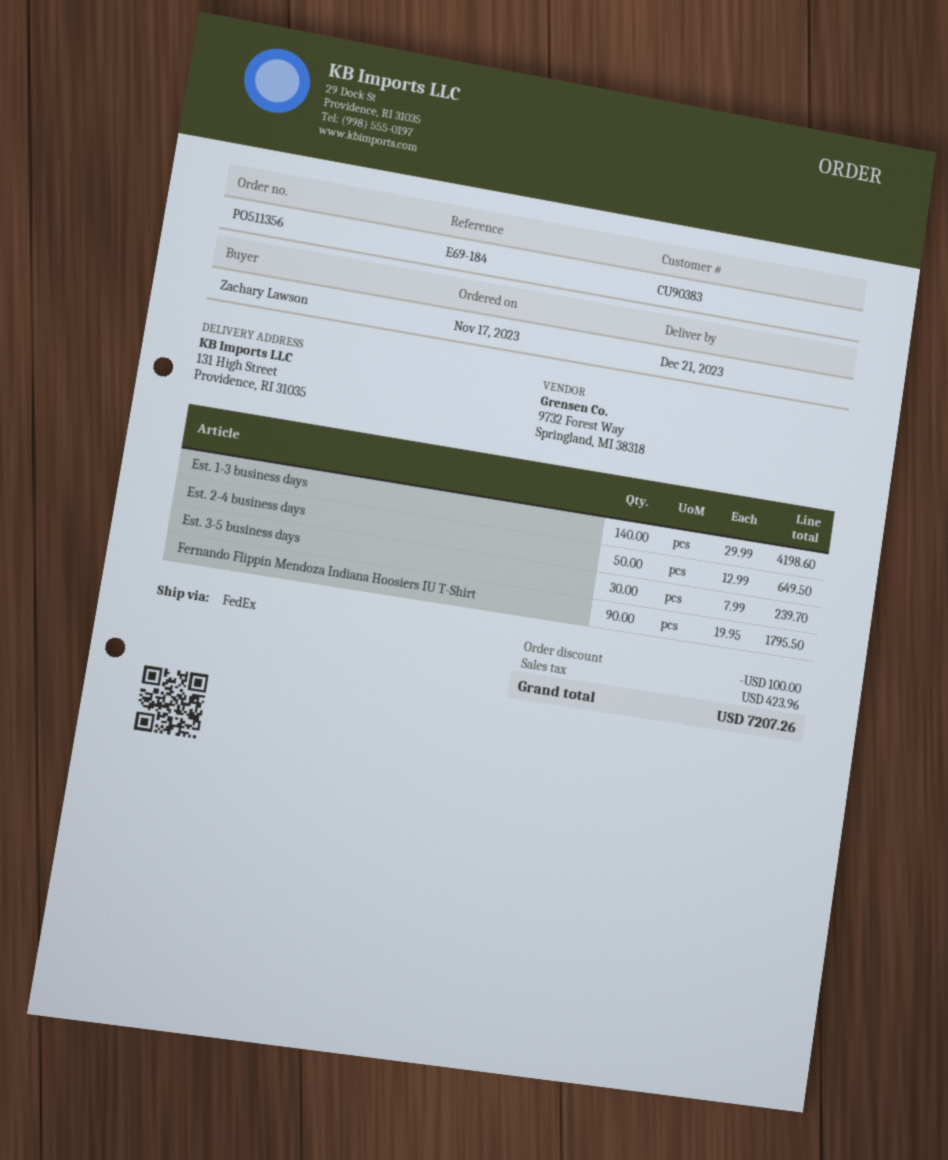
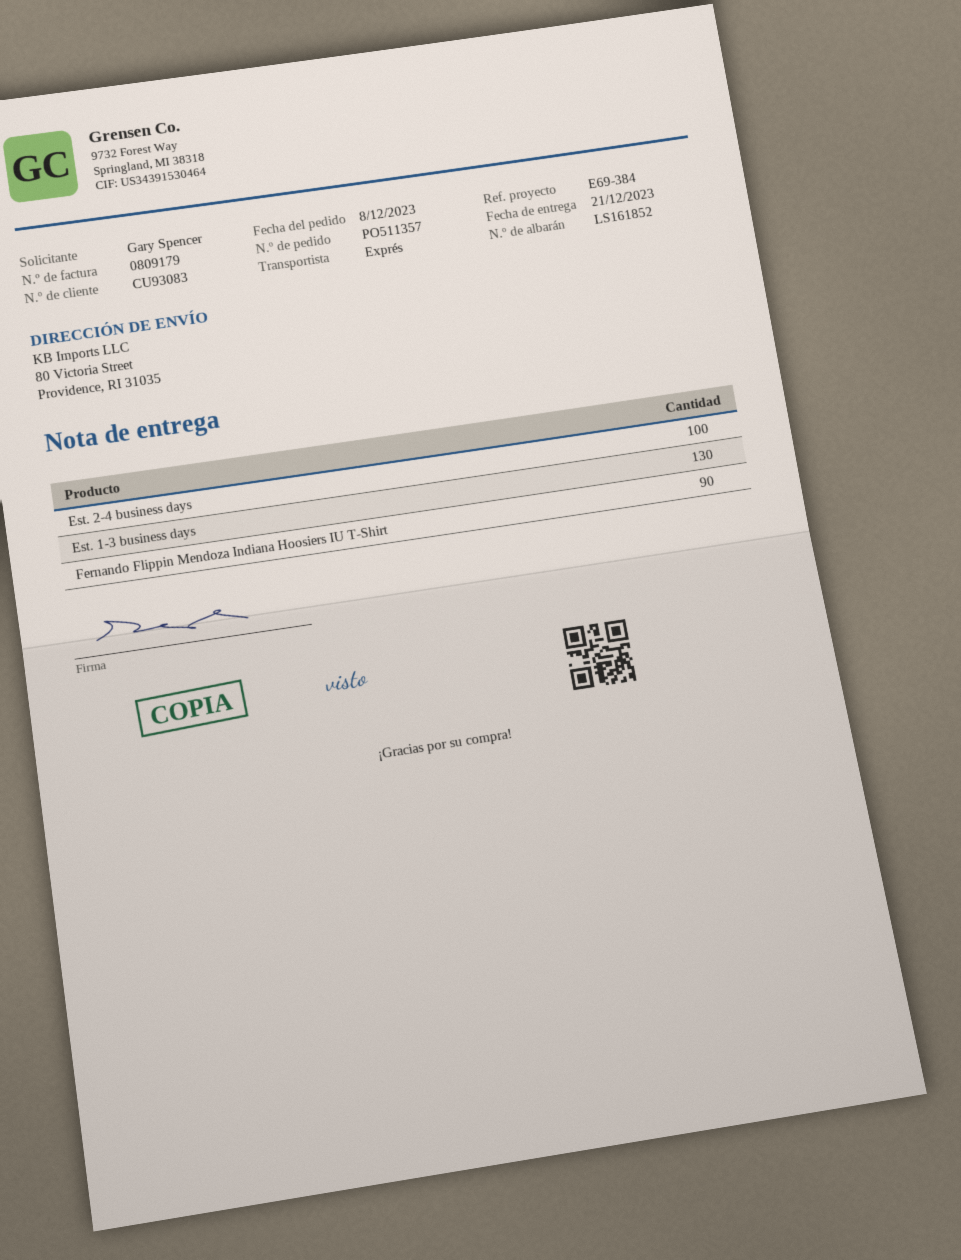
order number: PO511356 -> PO511357
order date: 2023-11-17 -> 2023-12-08
customer number: CU90383 -> CU93083
reference: E69-184 -> E69-384
ordered by: Zachary Lawson -> Gary Spencer
shipping method: FedEx -> express
ship to: 131 High Street, Providence, RI 31035 -> 80 Victoria Street, Providence, RI 31035
Est. 1-3 business days: 140 -> 130
Est. 2-4 business days: 50 -> 100
Est. 3-5 business days: 30 -> none

